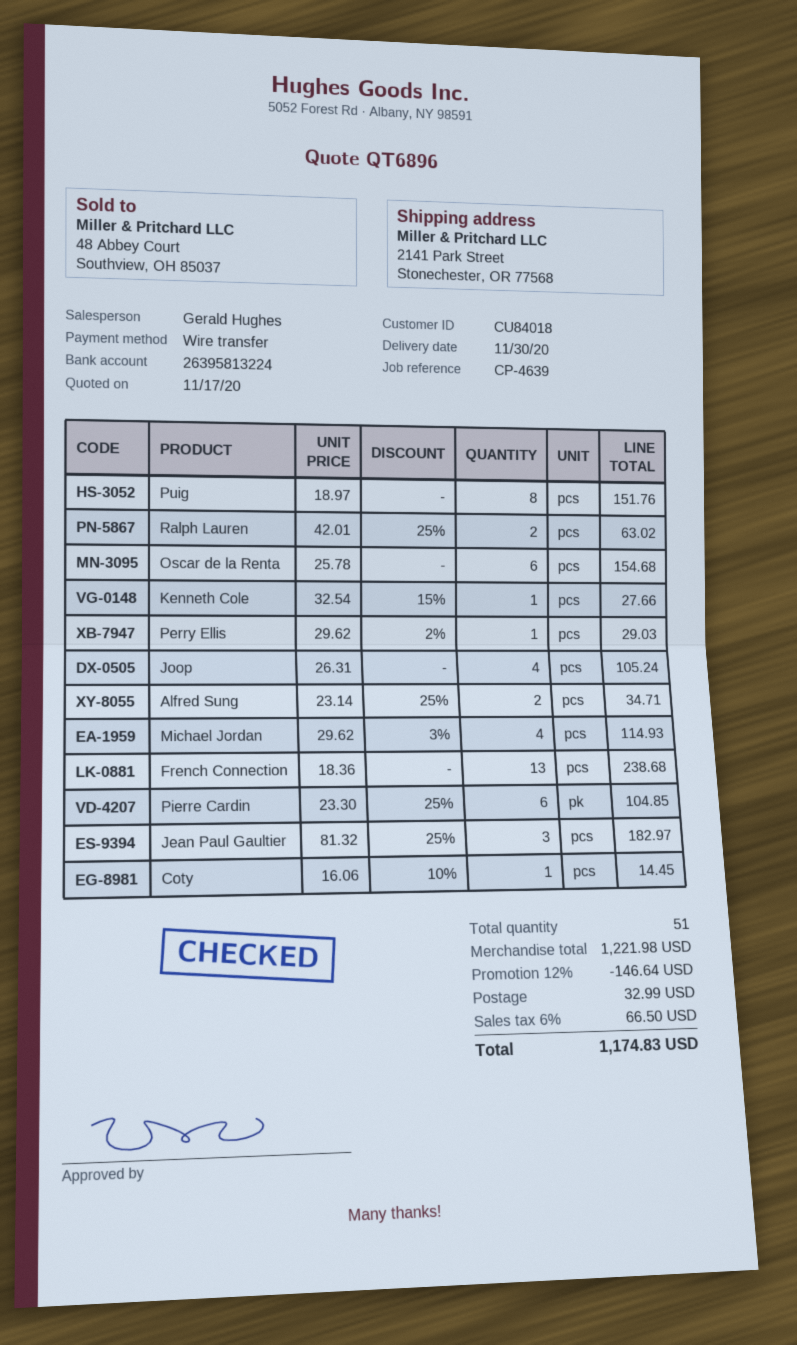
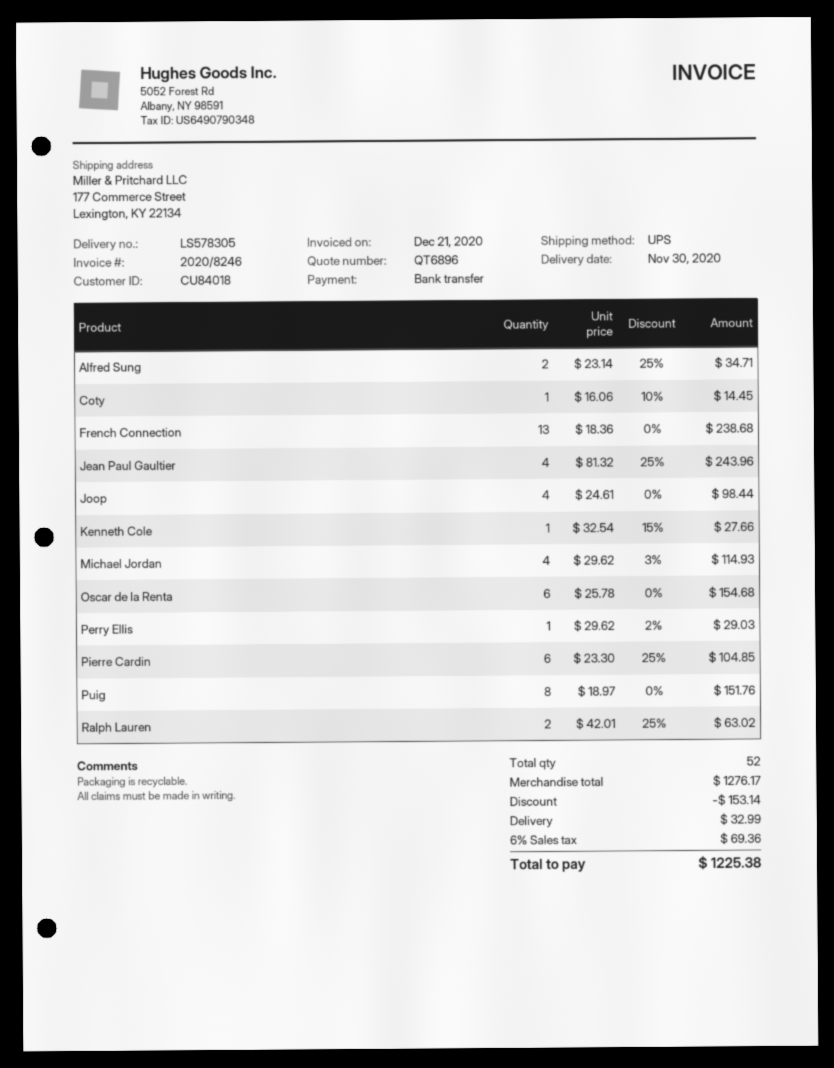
ship to: 2141 Park Street, Stonechester, OR 77568 -> 177 Commerce Street, Lexington, KY 22134
Joop: 4 x 26.31 = 105.24 -> 4 x 24.61 = 98.44
Jean Paul Gaultier: 3 x 81.32 - 25% = 182.97 -> 4 x 81.32 - 25% = 243.96
total quantity: 51 -> 52
subtotal: 1221.98 -> 1276.17
discount: 146.64 -> 153.14
tax: 6% = 66.50 -> 6% = 69.36
total: 1174.83 -> 1225.38

